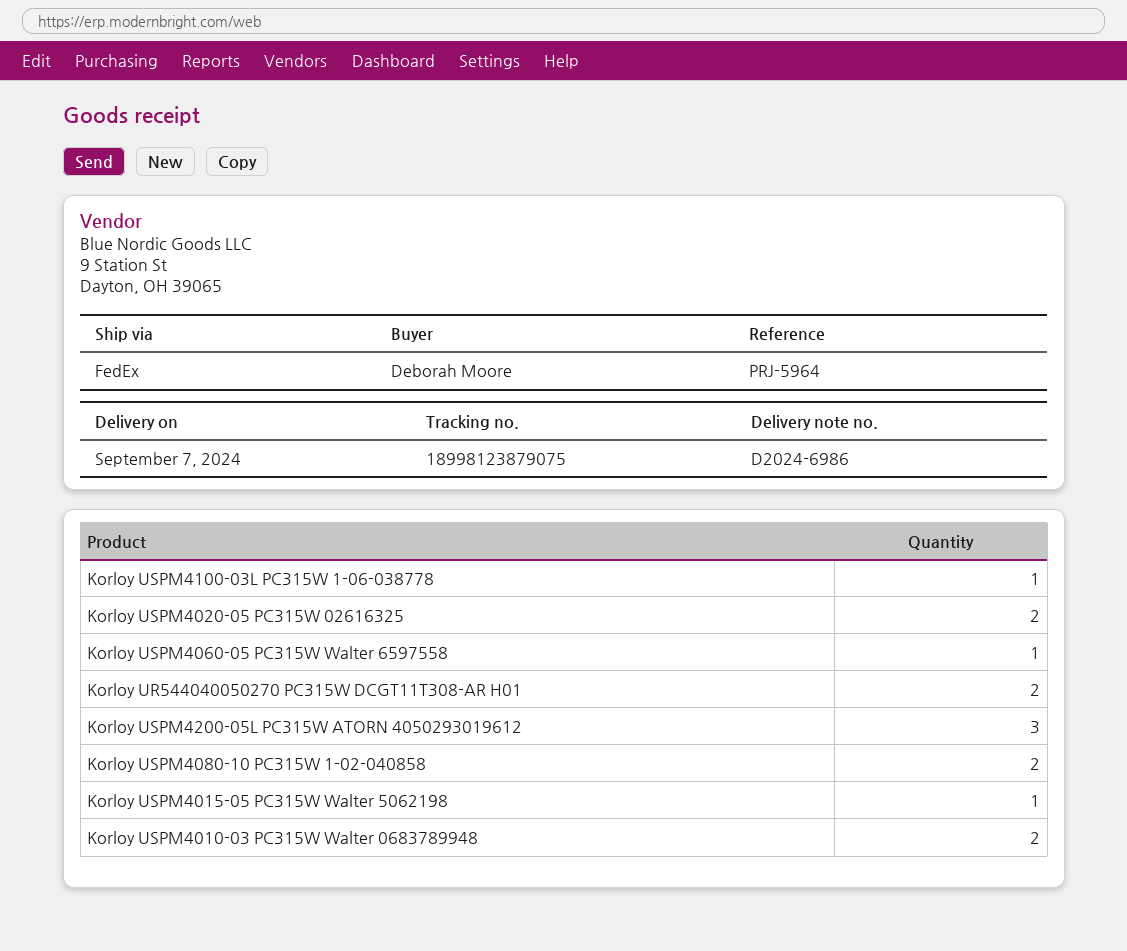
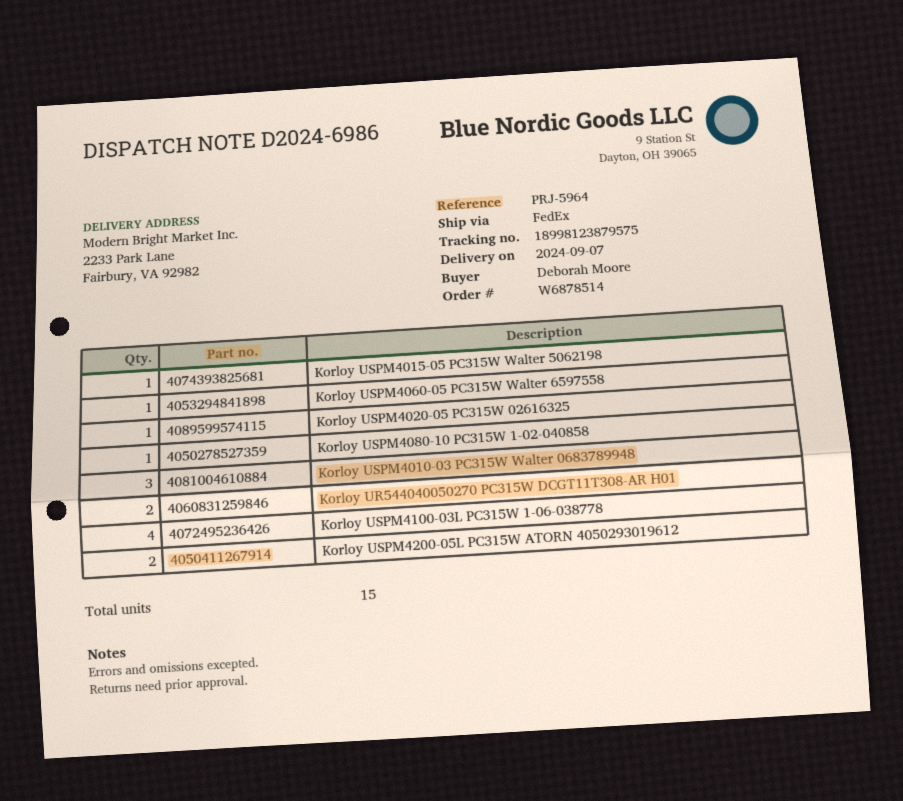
tracking number: 18998123879075 -> 18998123879575
Korloy USPM4100-03L PC315W 1-06-038778: 1 -> 4
Korloy USPM4020-05 PC315W 02616325: 2 -> 1
Korloy USPM4200-05L PC315W ATORN 4050293019612: 3 -> 2
Korloy USPM4080-10 PC315W 1-02-040858: 2 -> 1
Korloy USPM4010-03 PC315W Walter 0683789948: 2 -> 3

